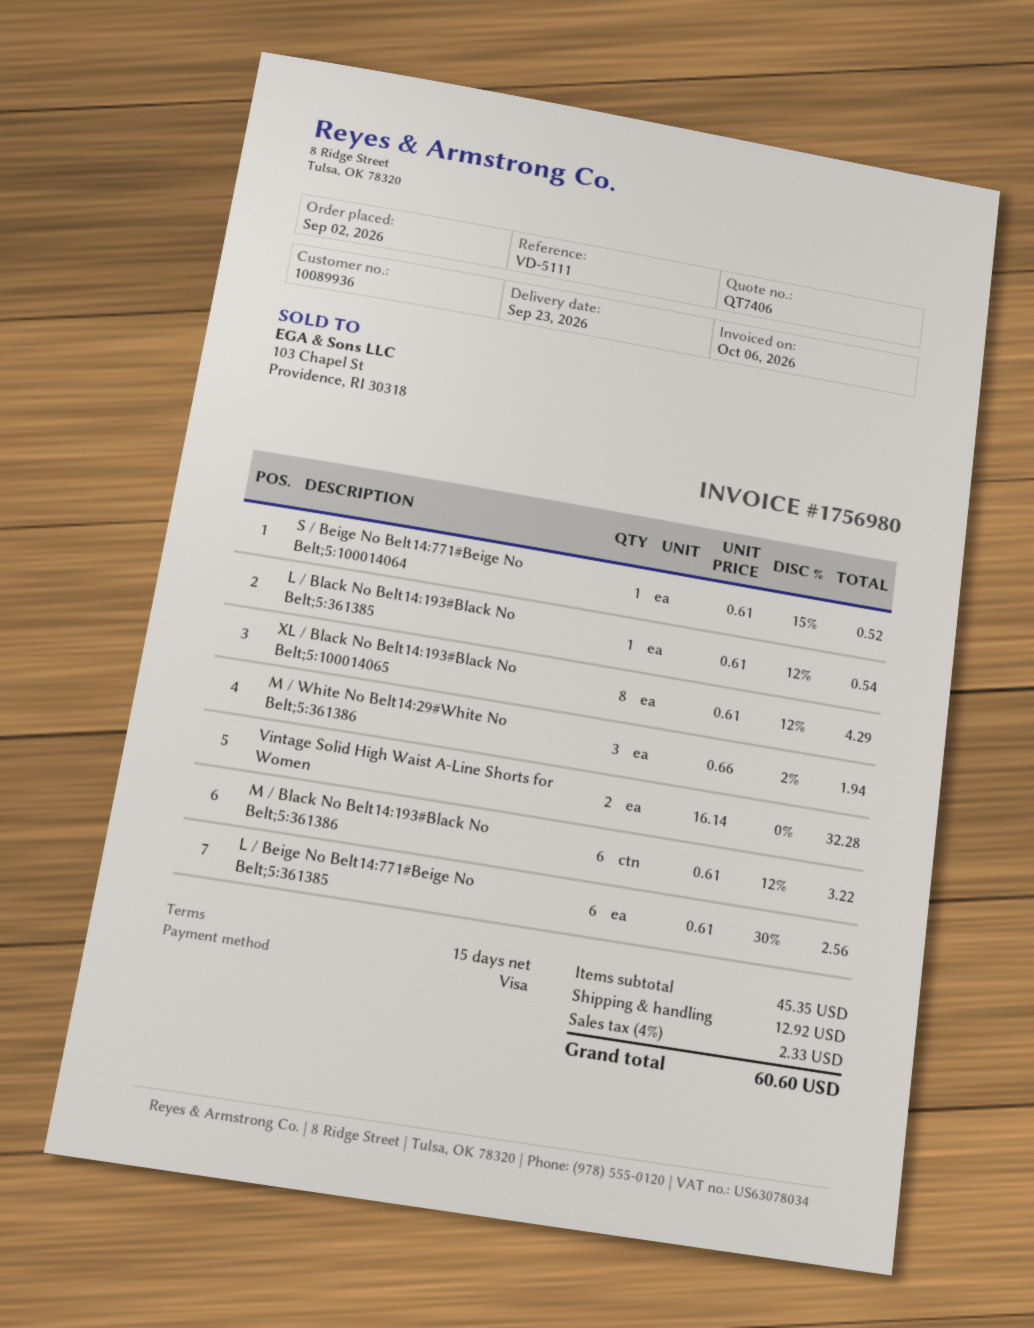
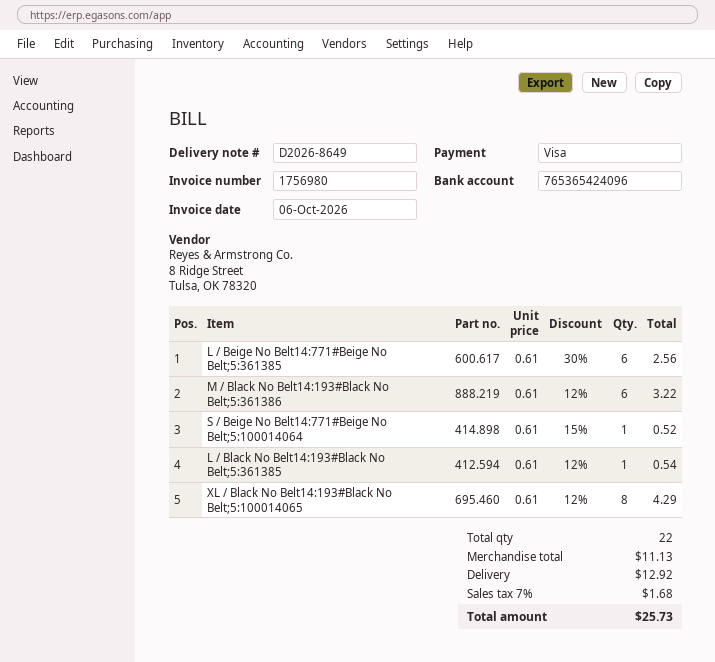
M / White No Belt14:29#White No Belt;5:361386: 3 x 0.66 - 2% = 1.94 -> none
Vintage Solid High Waist A-Line Shorts for Women: 2 x 16.14 = 32.28 -> none
subtotal: 45.35 -> 11.13
tax: 4% = 2.33 -> 7% = 1.68
total: 60.60 -> 25.73

